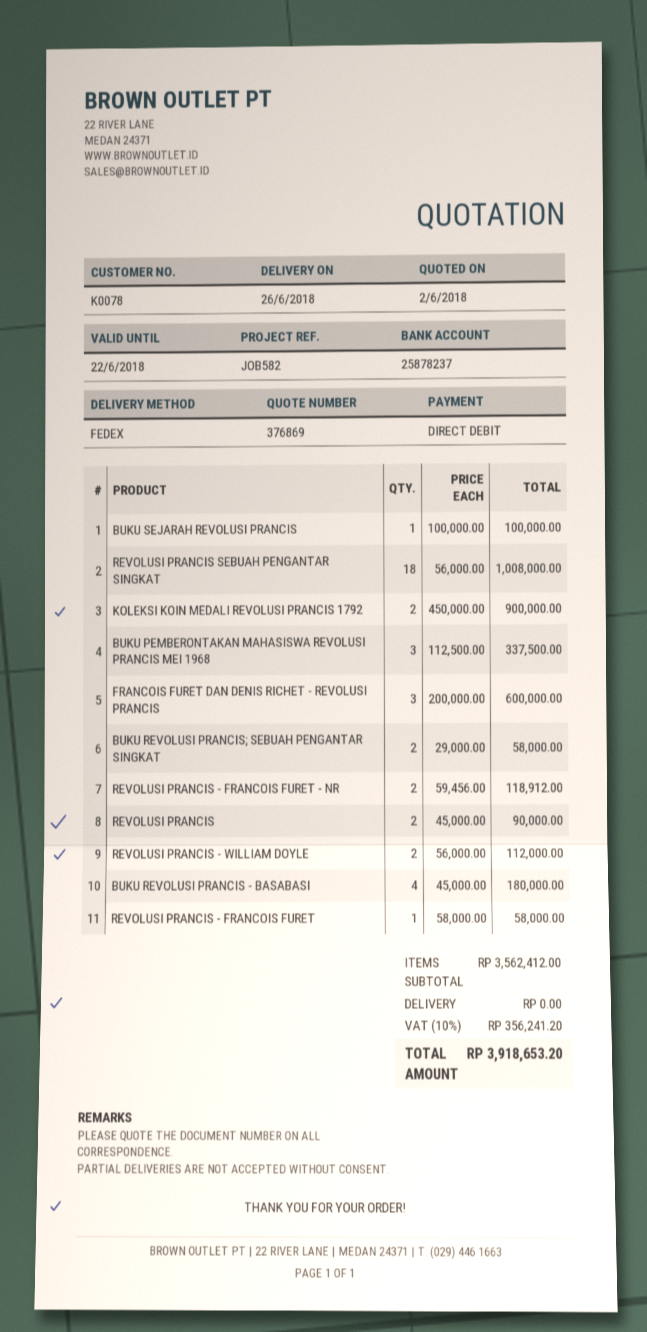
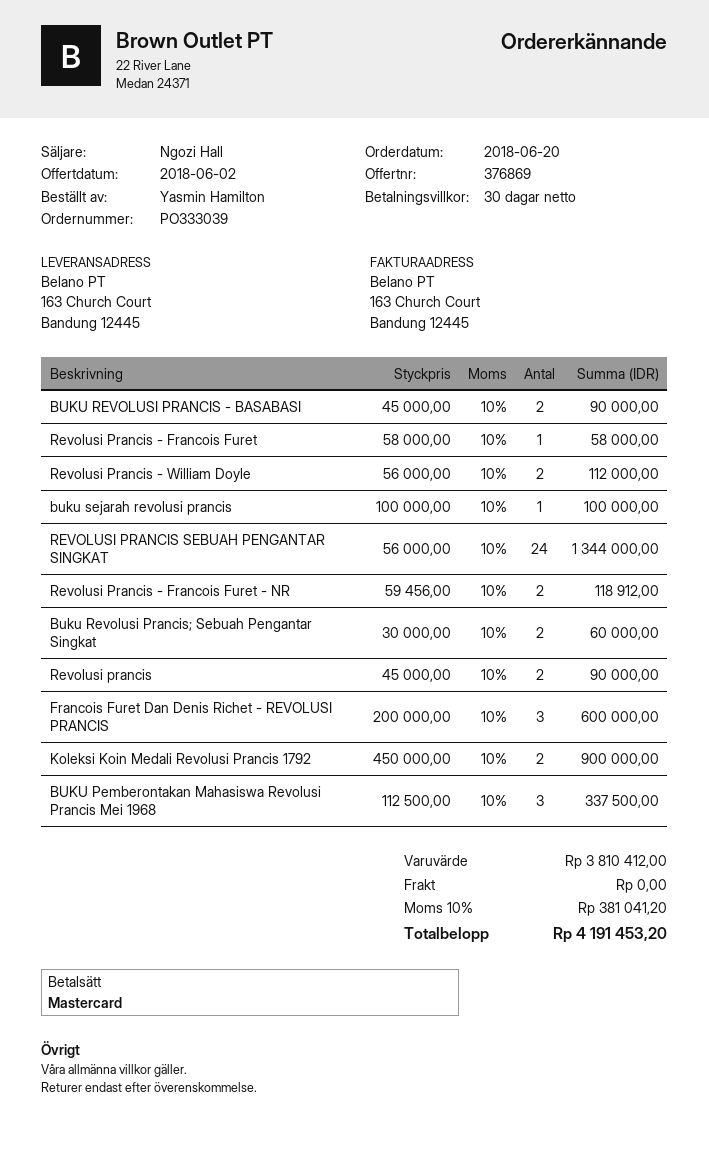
payment method: direct debit -> Mastercard
REVOLUSI PRANCIS SEBUAH PENGANTAR SINGKAT: 18 x 56000.00 = 1008000.00 -> 24 x 56000.00 = 1344000.00
BUKU REVOLUSI PRANCIS; SEBUAH PENGANTAR SINGKAT: 2 x 29000.00 = 58000.00 -> 2 x 30000.00 = 60000.00
BUKU REVOLUSI PRANCIS - BASABASI: 4 x 45000.00 = 180000.00 -> 2 x 45000.00 = 90000.00
subtotal: 3562412.00 -> 3810412.00
tax: 10% = 356241.20 -> 10% = 381041.20
total: 3918653.20 -> 4191453.20

